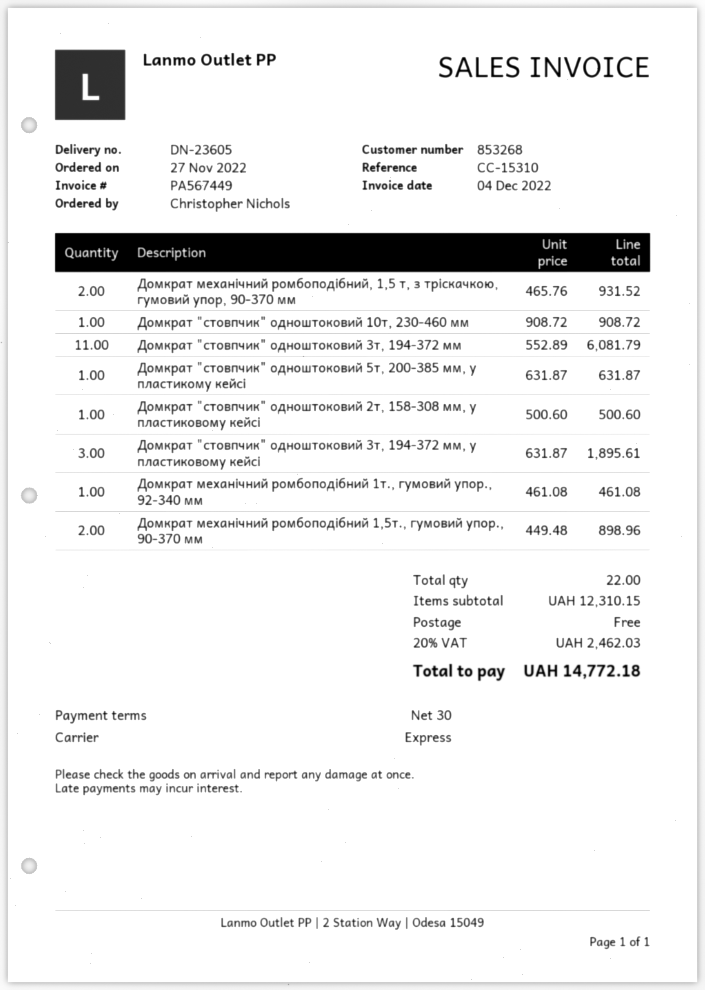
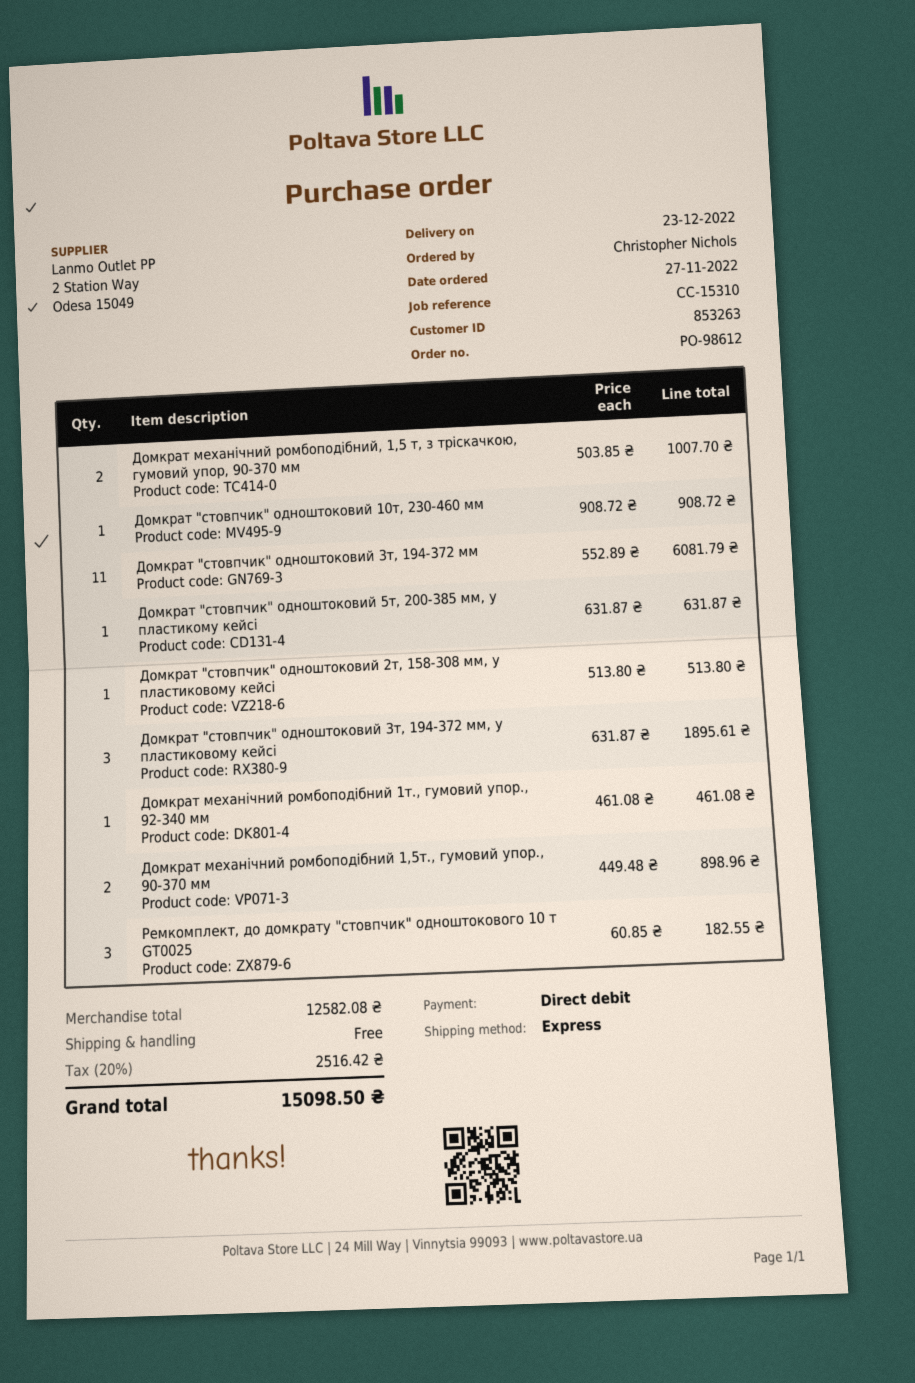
customer number: 853268 -> 853263
Домкрат механічний ромбоподібний, 1,5 т, з тріскачкою, гумовий упор, 90-370 мм: 2 x 465.76 = 931.52 -> 2 x 503.85 = 1007.70
Домкрат "стовпчик" одноштоковий 2т, 158-308 мм, у пластиковому кейсі: 1 x 500.60 = 500.60 -> 1 x 513.80 = 513.80
Ремкомплект, до домкрату "стовпчик" одноштокового 10 т GT0025: none -> 3 x 60.85 = 182.55
subtotal: 12310.15 -> 12582.08
tax: 20% = 2462.03 -> 20% = 2516.42
total: 14772.18 -> 15098.50

